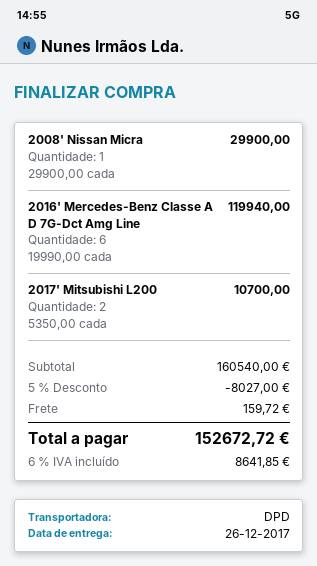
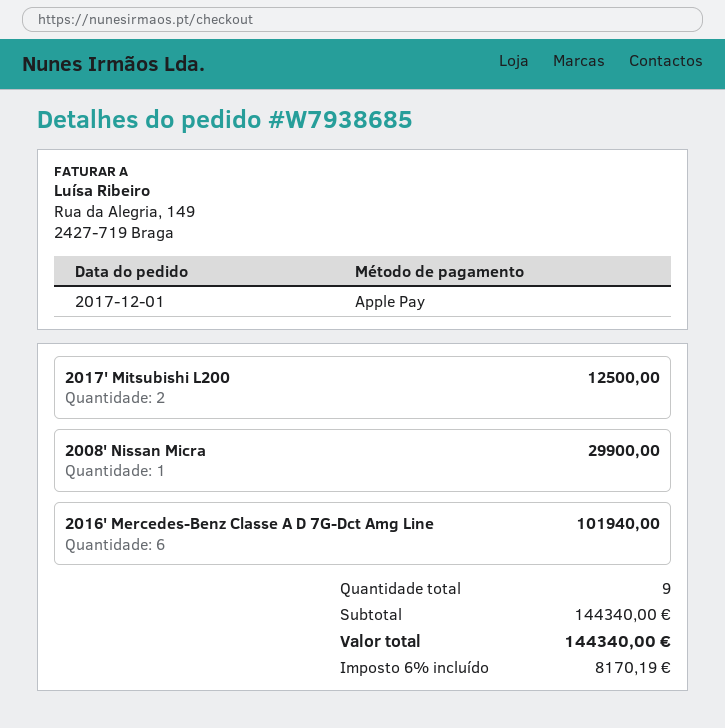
2016' Mercedes-Benz Classe A D 7G-Dct Amg Line: 6 for 119940.00 -> 6 for 101940.00
2017' Mitsubishi L200: 2 for 10700.00 -> 2 for 12500.00
subtotal: 160540.00 -> 144340.00
discount: 5% = 8027.00 -> none
shipping: 159.72 -> none
tax: 6% = 8641.85 -> 6% = 8170.19
total: 152672.72 -> 144340.00

